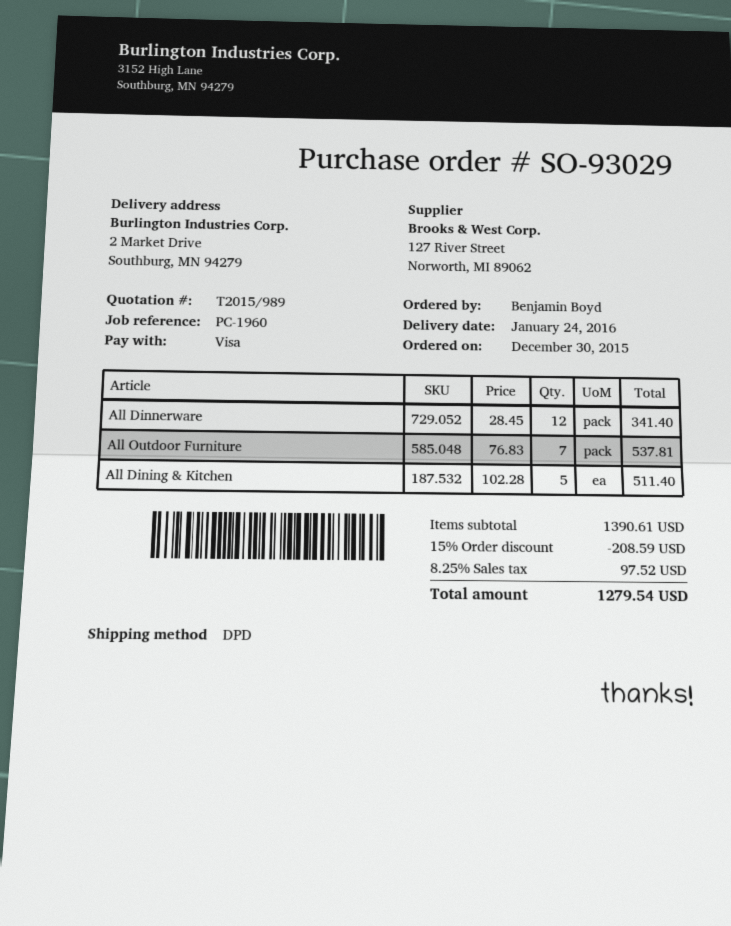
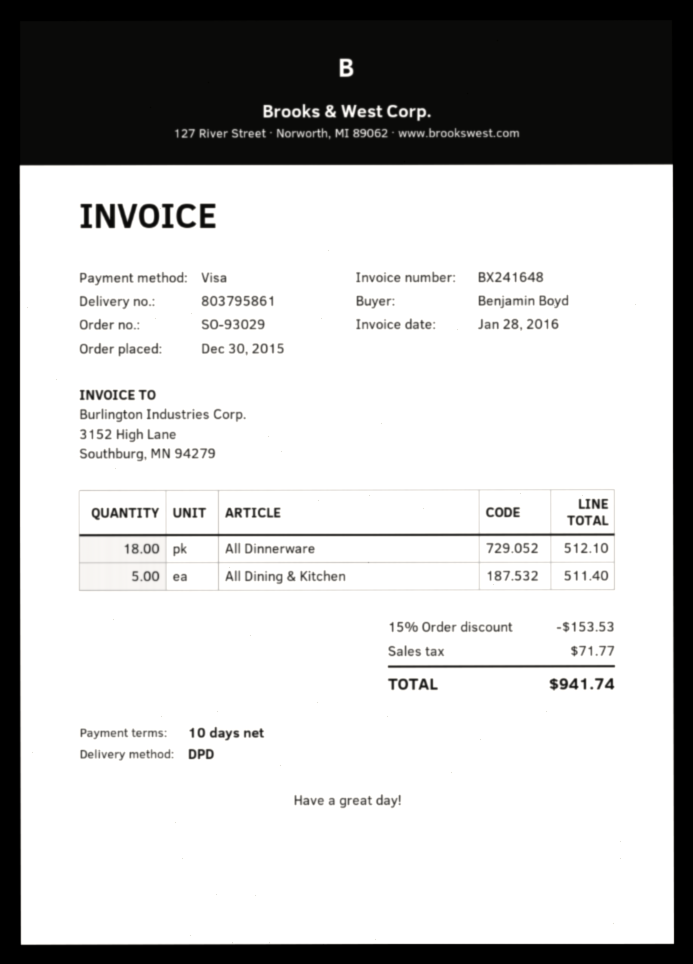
All Dinnerware: 12 for 341.40 -> 18 for 512.10
All Outdoor Furniture: 7 for 537.81 -> none
discount: 15% = 208.59 -> 15% = 153.53
tax: 97.52 -> 71.77
total: 1279.54 -> 941.74

